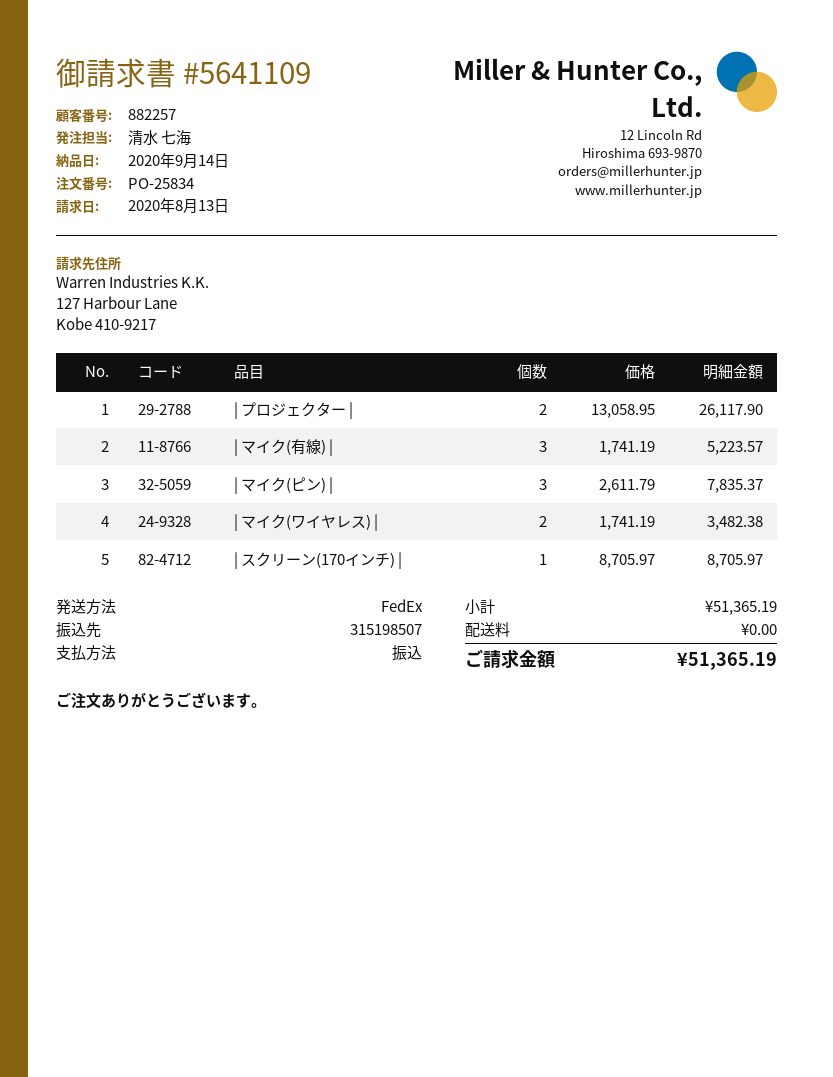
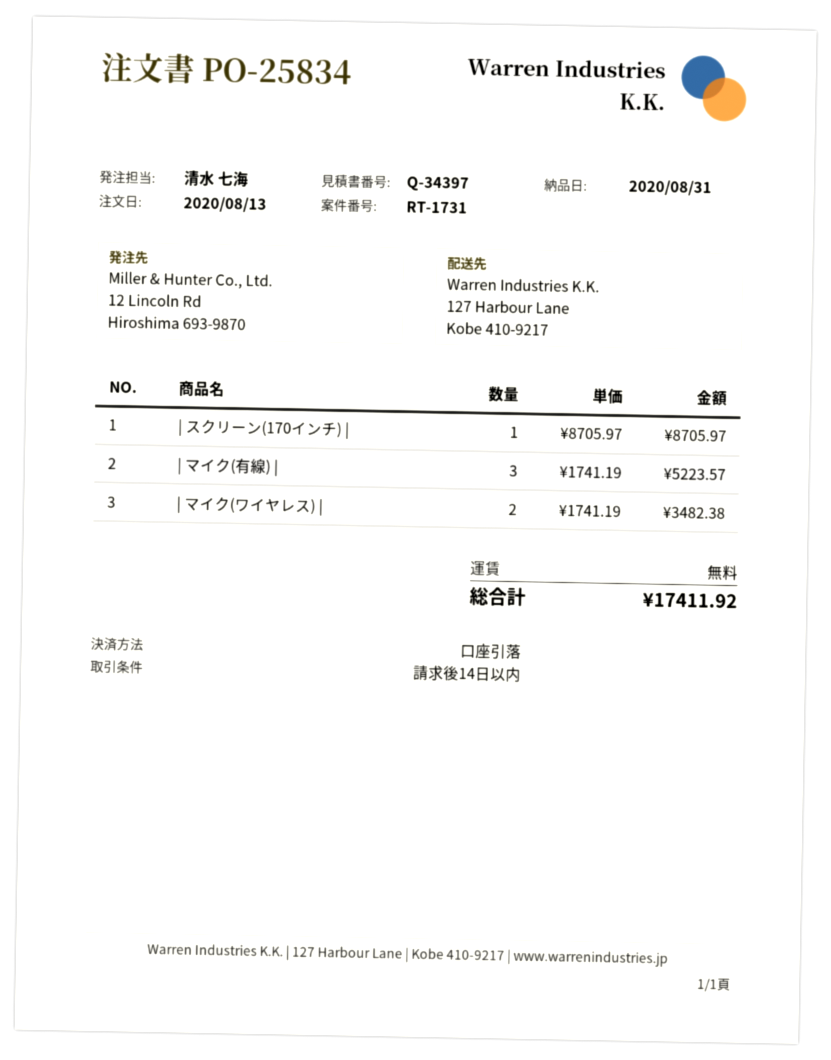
delivery date: 2020-09-14 -> 2020-08-31
payment method: bank transfer -> direct debit
| プロジェクター |: 2 x 13058.95 = 26117.90 -> none
| マイク(ピン) |: 3 x 2611.79 = 7835.37 -> none
total: 51365.19 -> 17411.92

